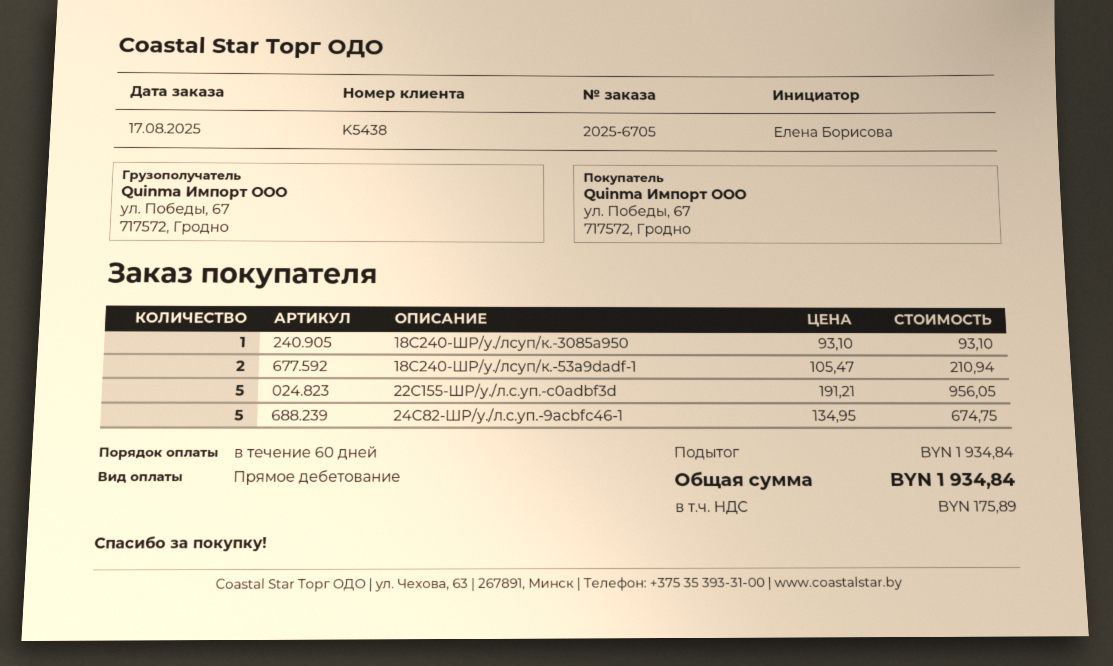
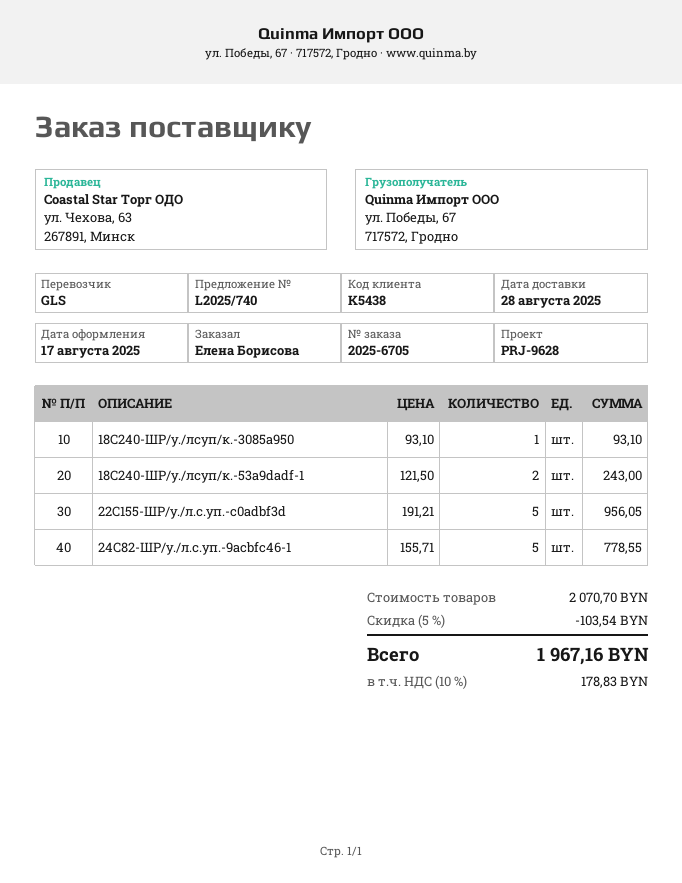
18С240-ШР/у./лсуп/к.-53a9dadf-1: 2 x 105.47 = 210.94 -> 2 x 121.50 = 243.00
24С82-ШР/у./л.с.уп.-9acbfc46-1: 5 x 134.95 = 674.75 -> 5 x 155.71 = 778.55
subtotal: 1934.84 -> 2070.70
discount: none -> 5% = 103.54
tax: 175.89 -> 178.83
total: 1934.84 -> 1967.16

